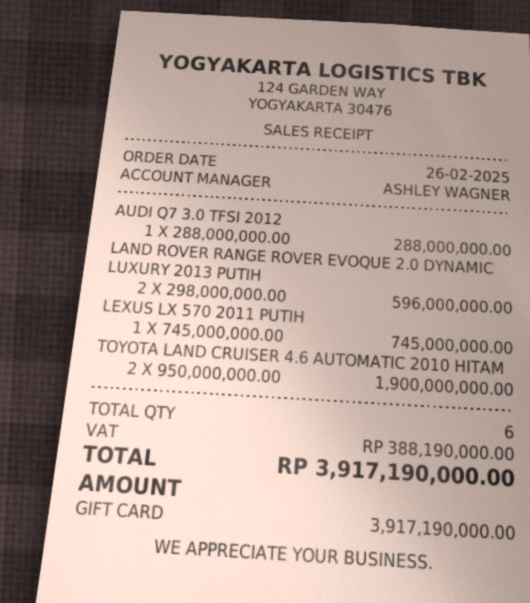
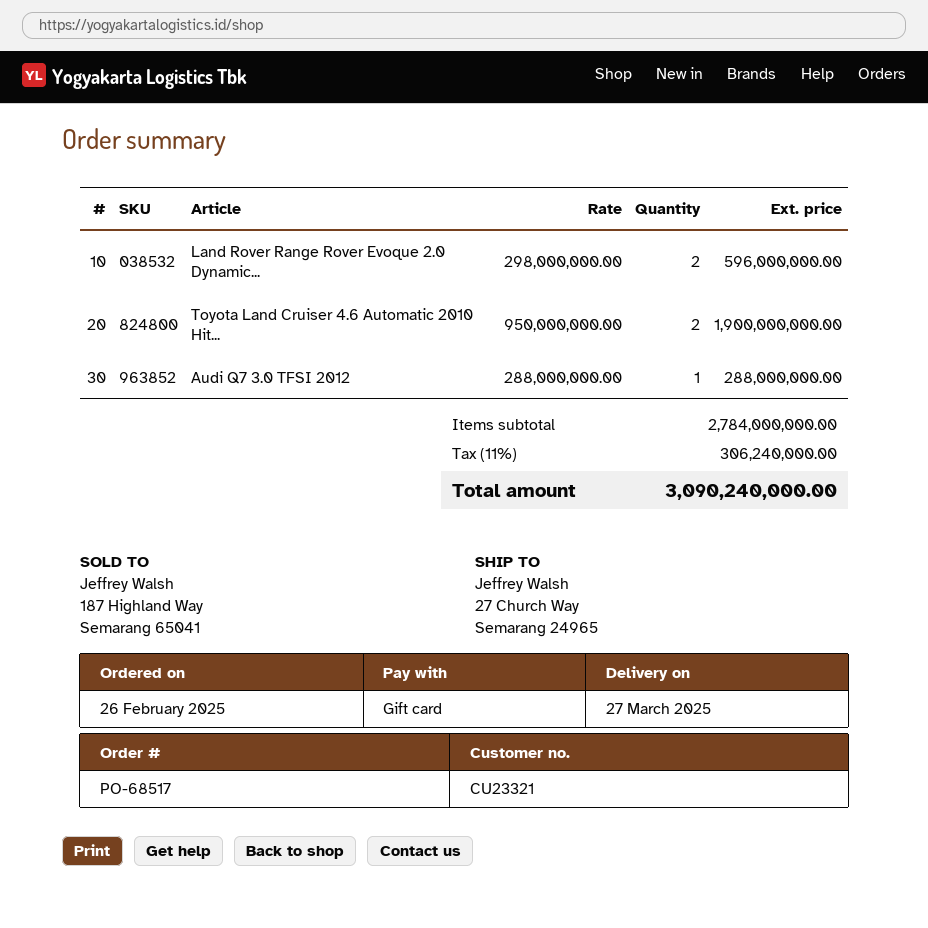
LEXUS LX 570 2011 PUTIH: 1 x 745000000.00 = 745000000.00 -> none
tax: 388190000.00 -> 306240000.00
total: 3917190000.00 -> 3090240000.00

